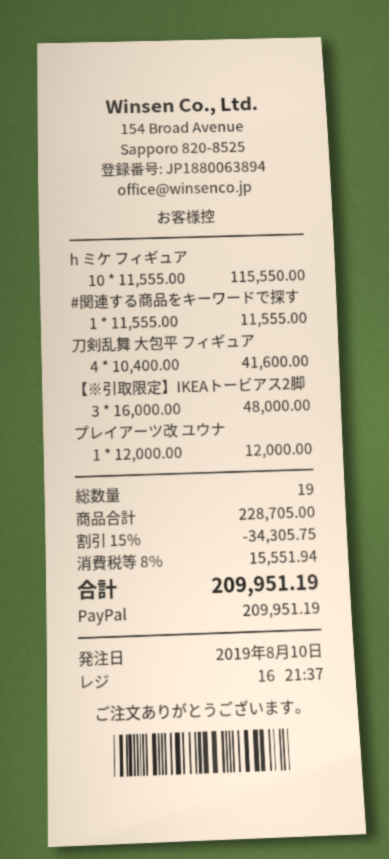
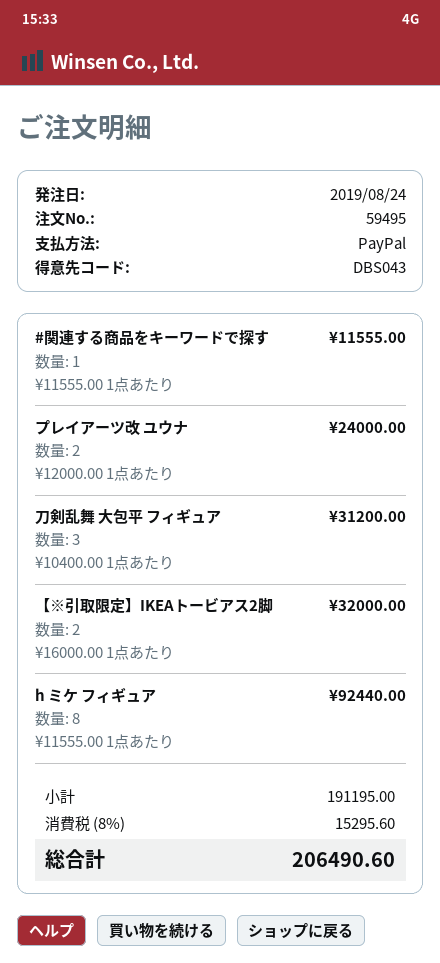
order date: 2019-08-10 -> 2019-08-24
h ミケ フィギュア: 10 x 11555.00 = 115550.00 -> 8 x 11555.00 = 92440.00
刀剣乱舞 大包平 フィギュア: 4 x 10400.00 = 41600.00 -> 3 x 10400.00 = 31200.00
【※引取限定】IKEAトービアス2脚: 3 x 16000.00 = 48000.00 -> 2 x 16000.00 = 32000.00
プレイアーツ改 ユウナ: 1 x 12000.00 = 12000.00 -> 2 x 12000.00 = 24000.00
subtotal: 228705.00 -> 191195.00
discount: 15% = 34305.75 -> none
tax: 8% = 15551.94 -> 8% = 15295.60
total: 209951.19 -> 206490.60

